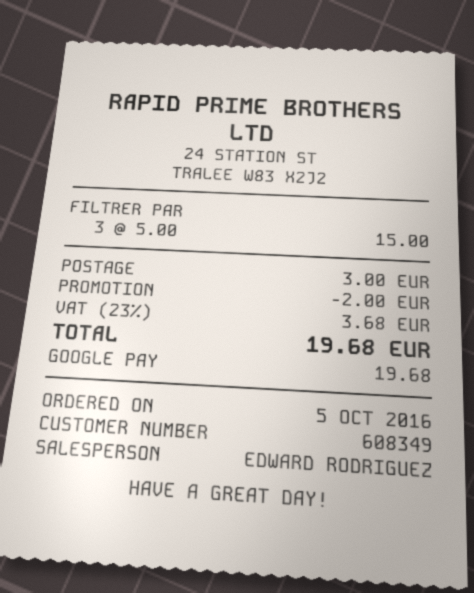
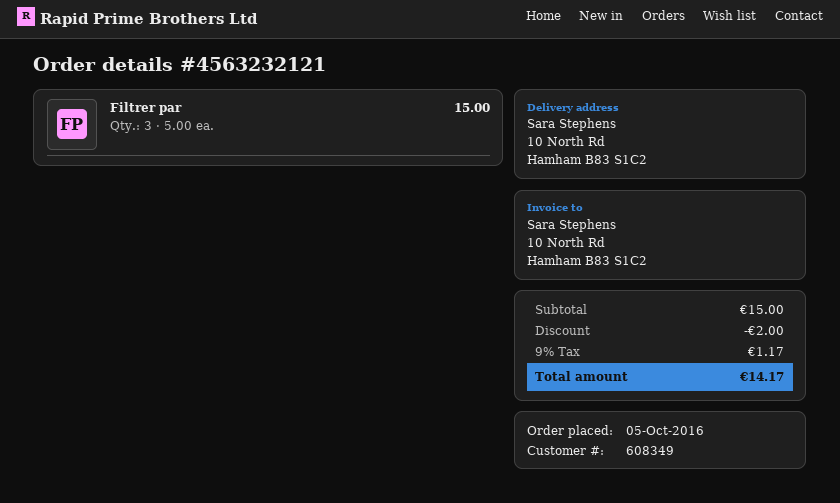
shipping: 3.00 -> none
tax: 23% = 3.68 -> 9% = 1.17
total: 19.68 -> 14.17

